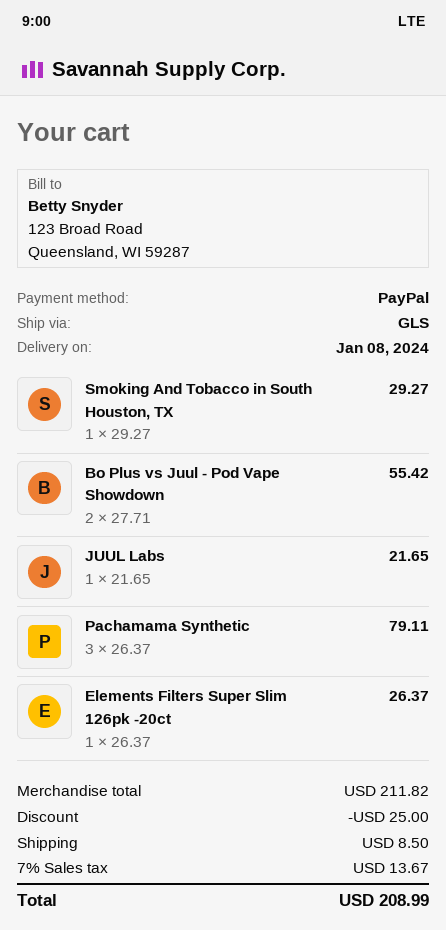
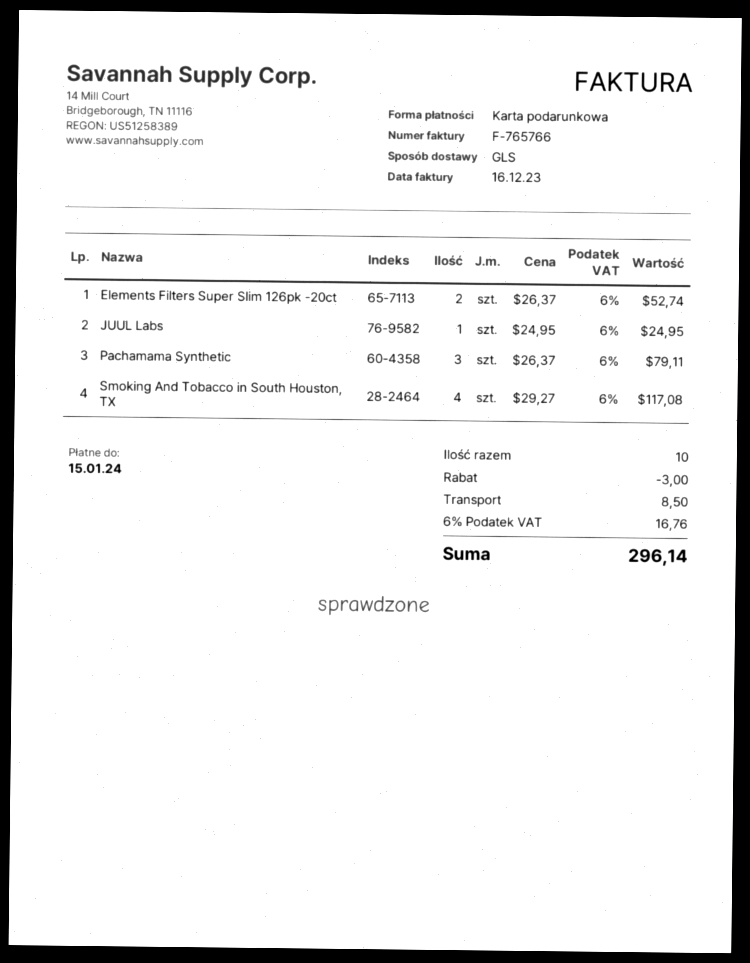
payment method: PayPal -> gift card
Smoking And Tobacco in South Houston, TX: 1 x 29.27 = 29.27 -> 4 x 29.27 = 117.08
Bo Plus vs Juul - Pod Vape Showdown: 2 x 27.71 = 55.42 -> none
JUUL Labs: 1 x 21.65 = 21.65 -> 1 x 24.95 = 24.95
Elements Filters Super Slim 126pk -20ct: 1 x 26.37 = 26.37 -> 2 x 26.37 = 52.74
discount: 25.00 -> 3.00
tax: 7% = 13.67 -> 6% = 16.76
total: 208.99 -> 296.14

